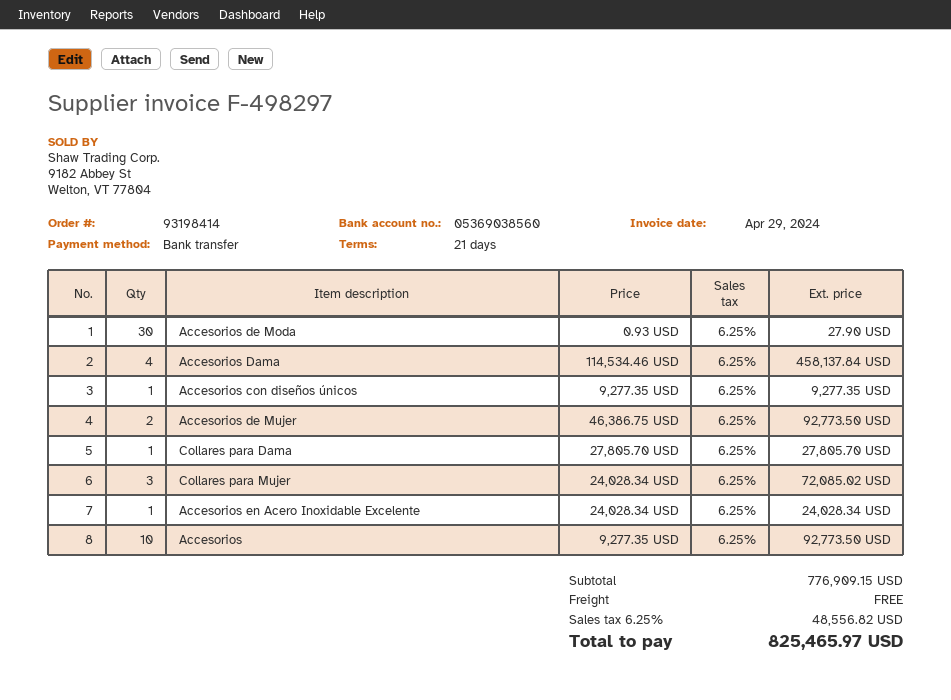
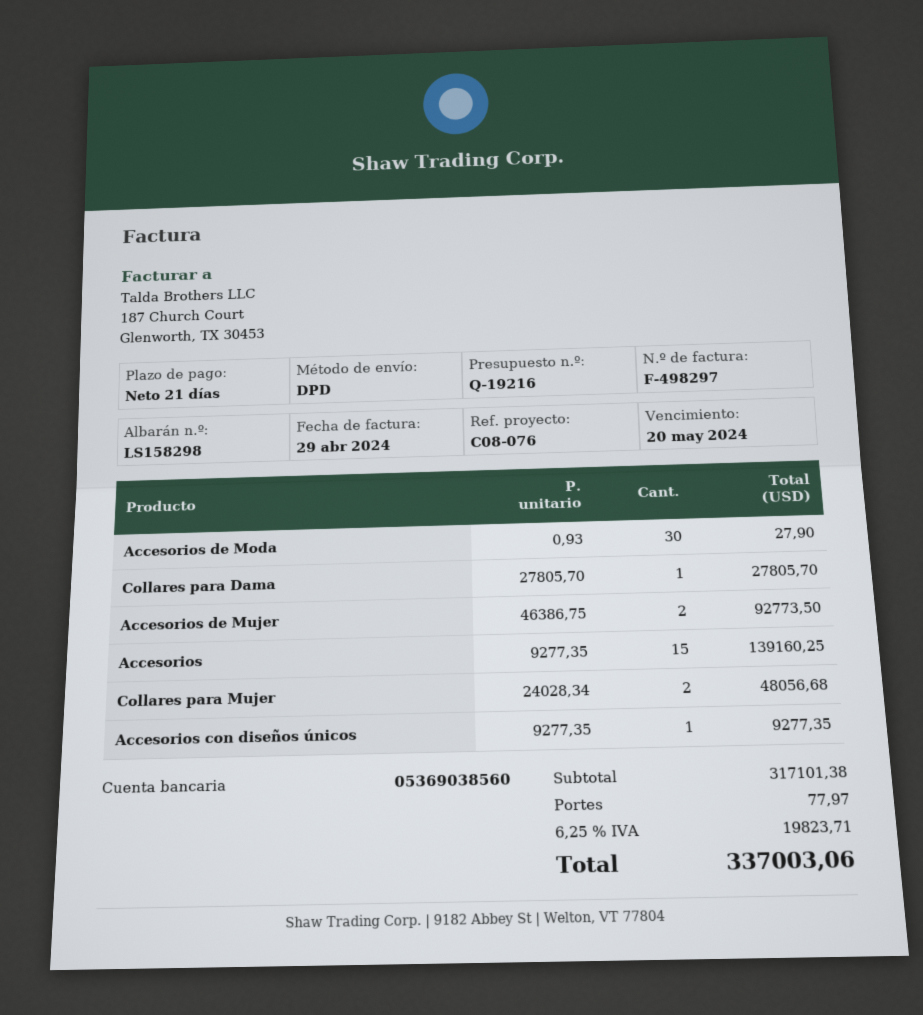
Accesorios Dama: 4 x 114534.46 = 458137.84 -> none
Collares para Mujer: 3 x 24028.34 = 72085.02 -> 2 x 24028.34 = 48056.68
Accesorios en Acero Inoxidable Excelente: 1 x 24028.34 = 24028.34 -> none
Accesorios: 10 x 9277.35 = 92773.50 -> 15 x 9277.35 = 139160.25
subtotal: 776909.15 -> 317101.38
shipping: 0.00 -> 77.97
tax: 6.25% = 48556.82 -> 6.25% = 19823.71
total: 825465.97 -> 337003.06

